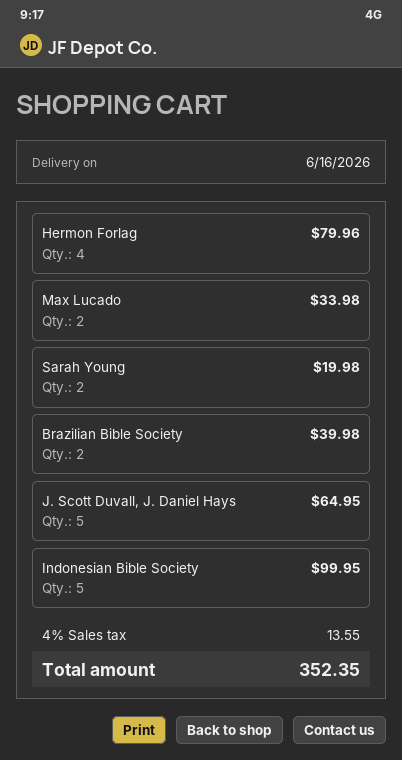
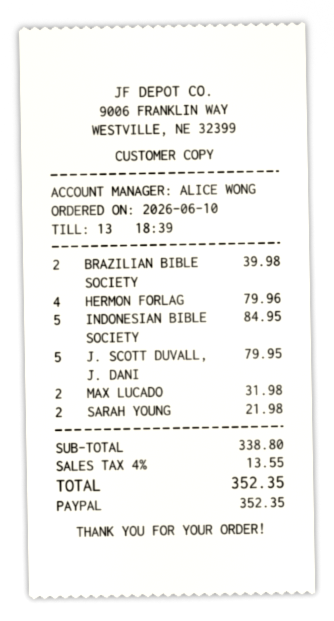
Max Lucado: 2 for 33.98 -> 2 for 31.98
Sarah Young: 2 for 19.98 -> 2 for 21.98
J. Scott Duvall, J. Daniel Hays: 5 for 64.95 -> 5 for 79.95
Indonesian Bible Society: 5 for 99.95 -> 5 for 84.95

